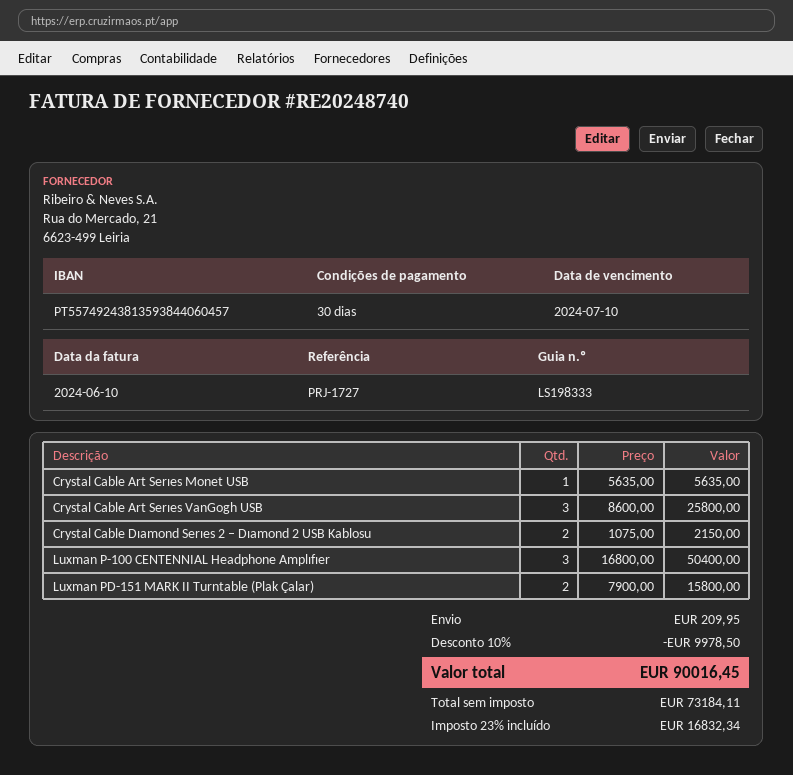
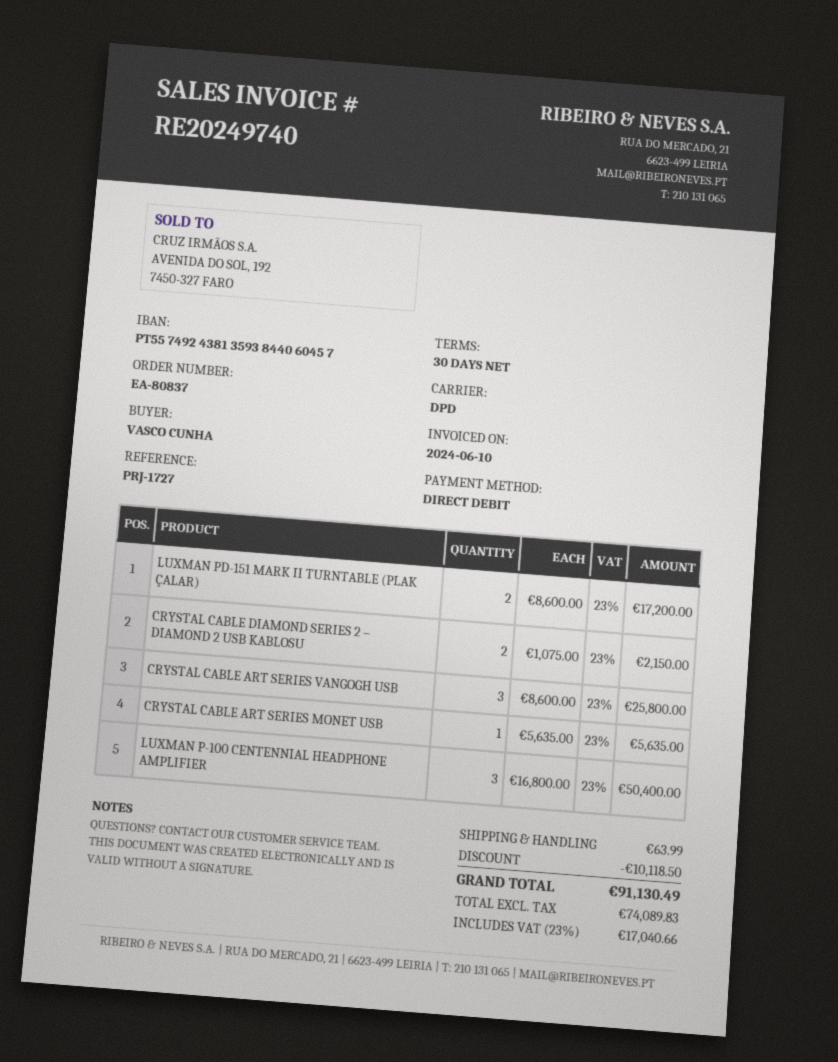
invoice number: RE20248740 -> RE20249740
Luxman PD-151 MARK II Turntable (Plak Çalar): 2 x 7900.00 = 15800.00 -> 2 x 8600.00 = 17200.00
discount: 9978.50 -> 10118.50
shipping: 209.95 -> 63.99
net: 73184.11 -> 74089.83
tax: 23% = 16832.34 -> 23% = 17040.66
total: 90016.45 -> 91130.49

